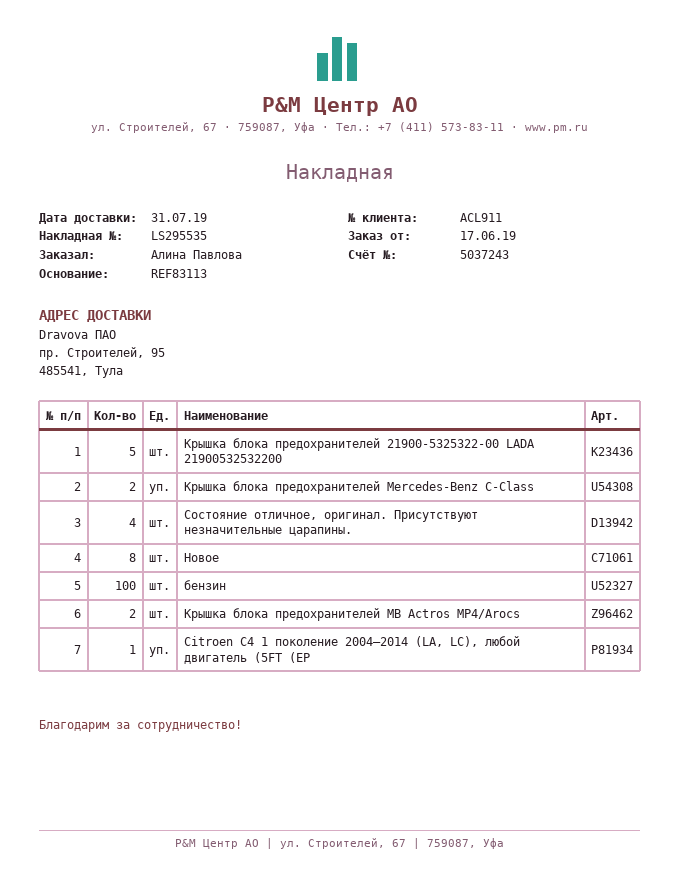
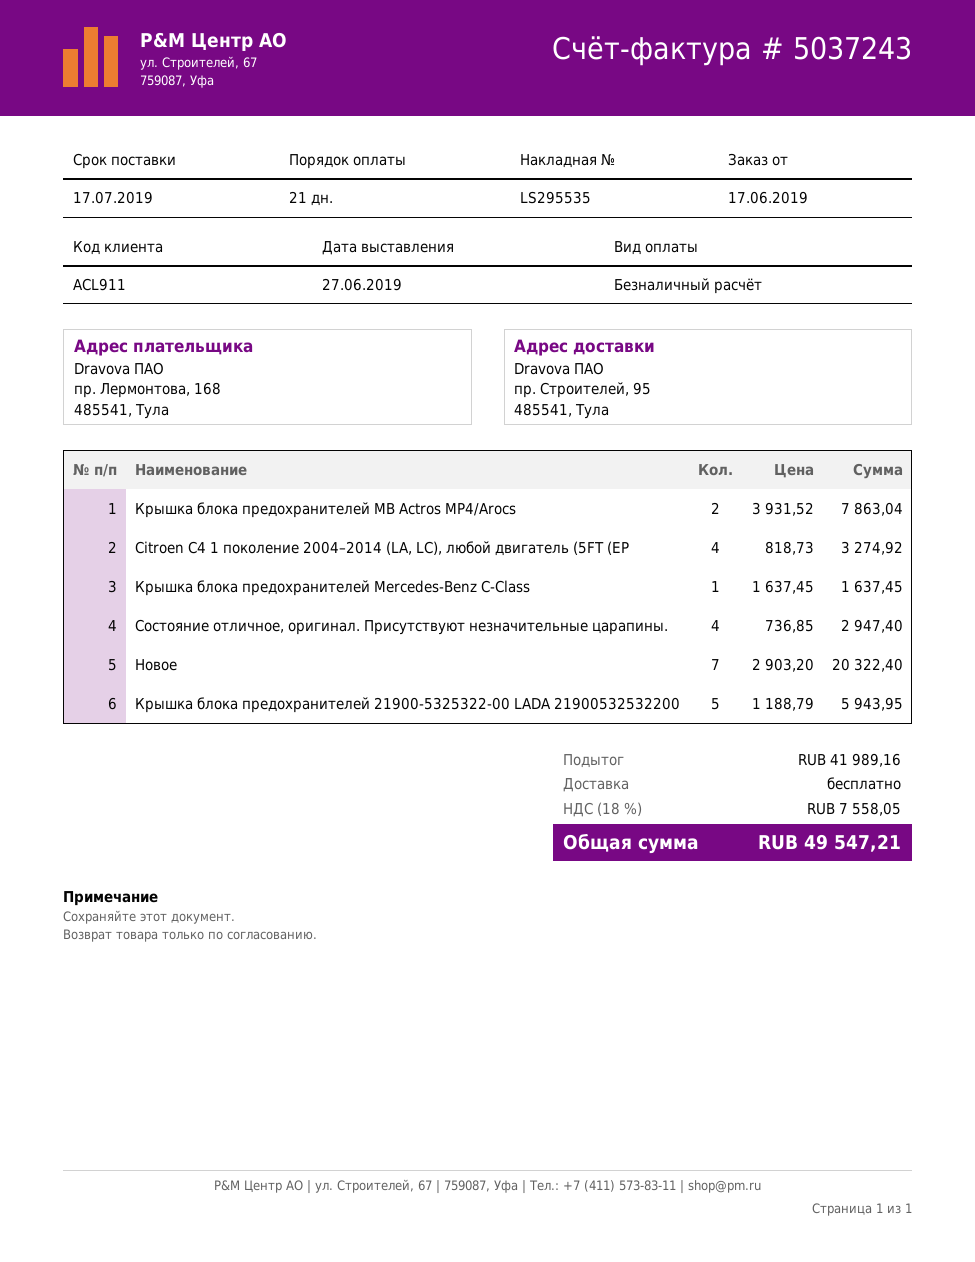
delivery date: 2019-07-31 -> 2019-07-17
Крышка блока предохранителей Mercedes-Benz C-Class: 2 -> 1
Новое: 8 -> 7
бензин: 100 -> none
Citroen C4 1 поколение 2004–2014 (LA, LC), любой двигатель (5FT (EP: 1 -> 4

